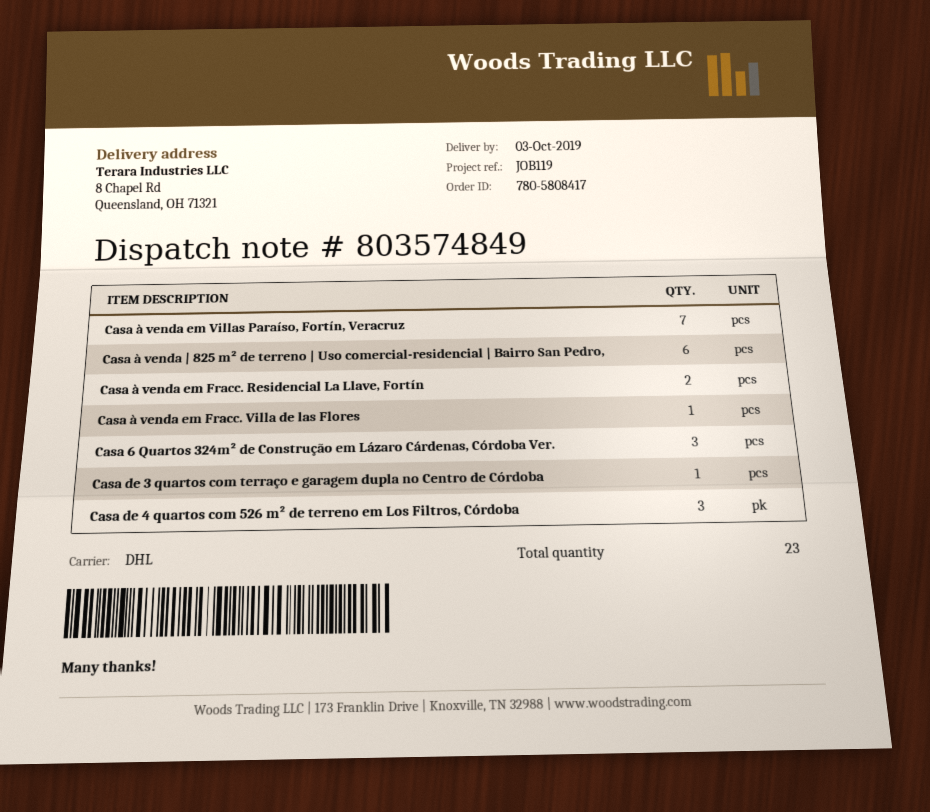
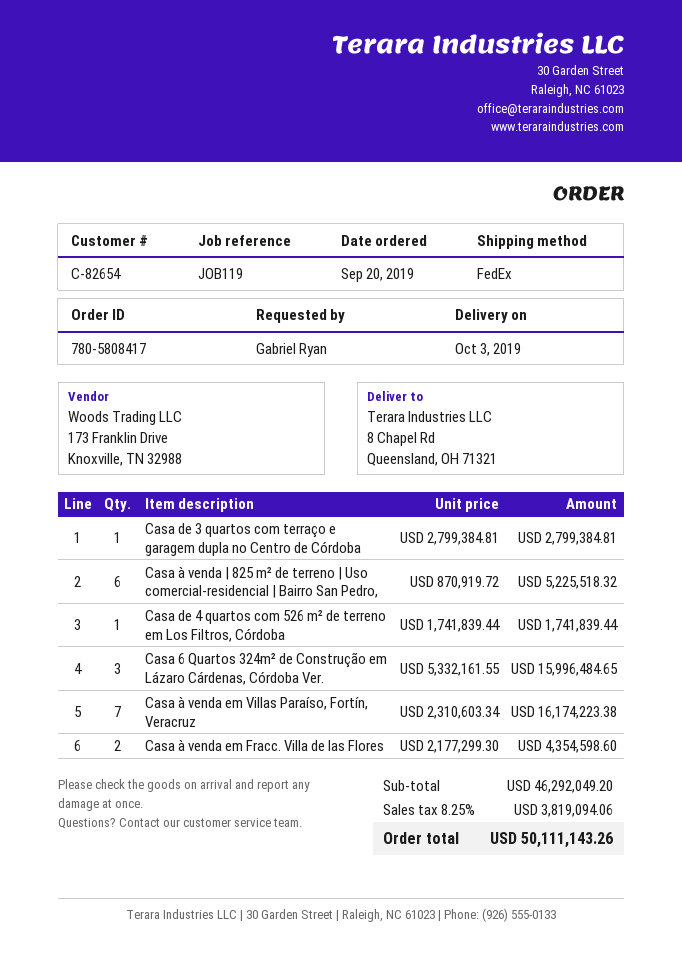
shipping method: DHL -> FedEx
Casa à venda em Fracc. Residencial La Llave, Fortín: 2 -> none
Casa à venda em Fracc. Villa de las Flores: 1 -> 2
Casa de 4 quartos com 526 m² de terreno em Los Filtros, Córdoba: 3 -> 1

